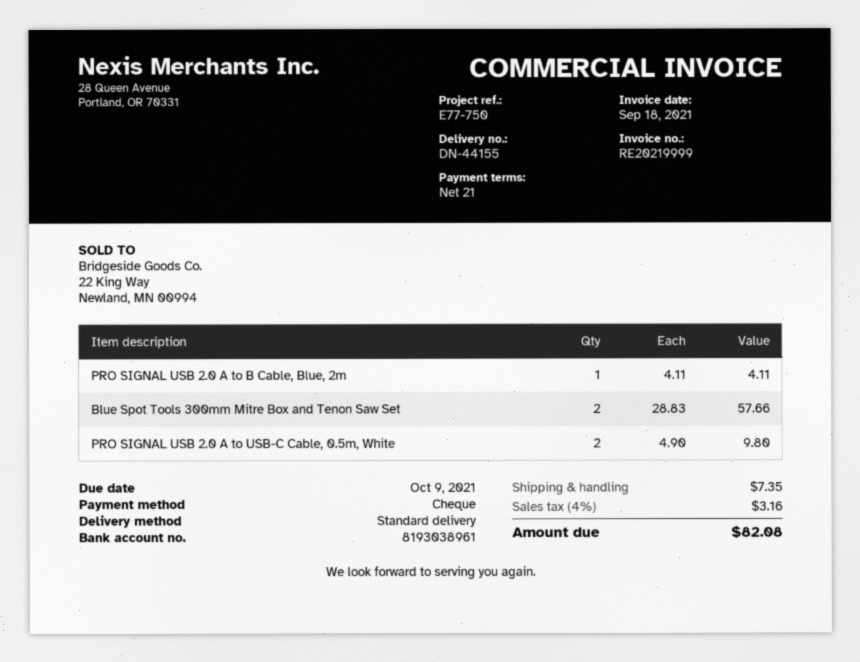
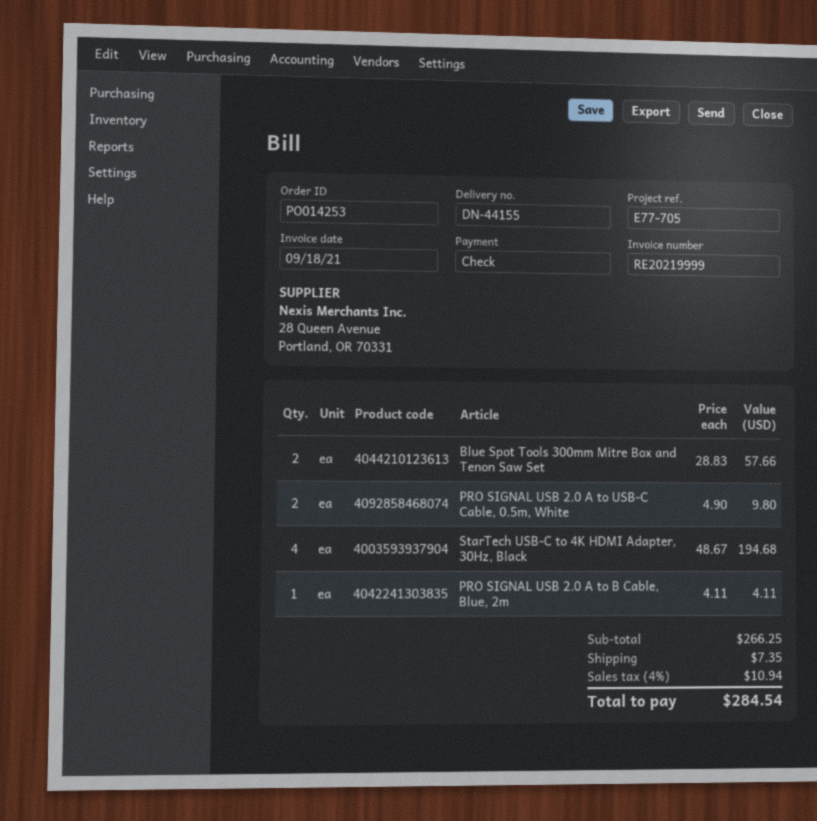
reference: E77-750 -> E77-705
StarTech USB-C to 4K HDMI Adapter, 30Hz, Black: none -> 4 x 48.67 = 194.68
tax: 4% = 3.16 -> 4% = 10.94
total: 82.08 -> 284.54

